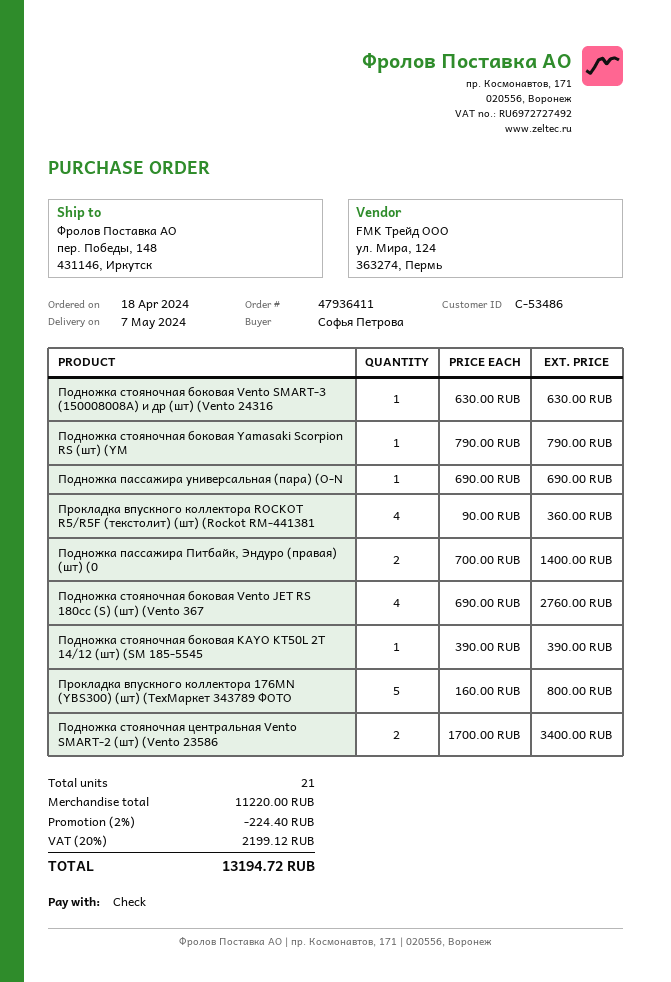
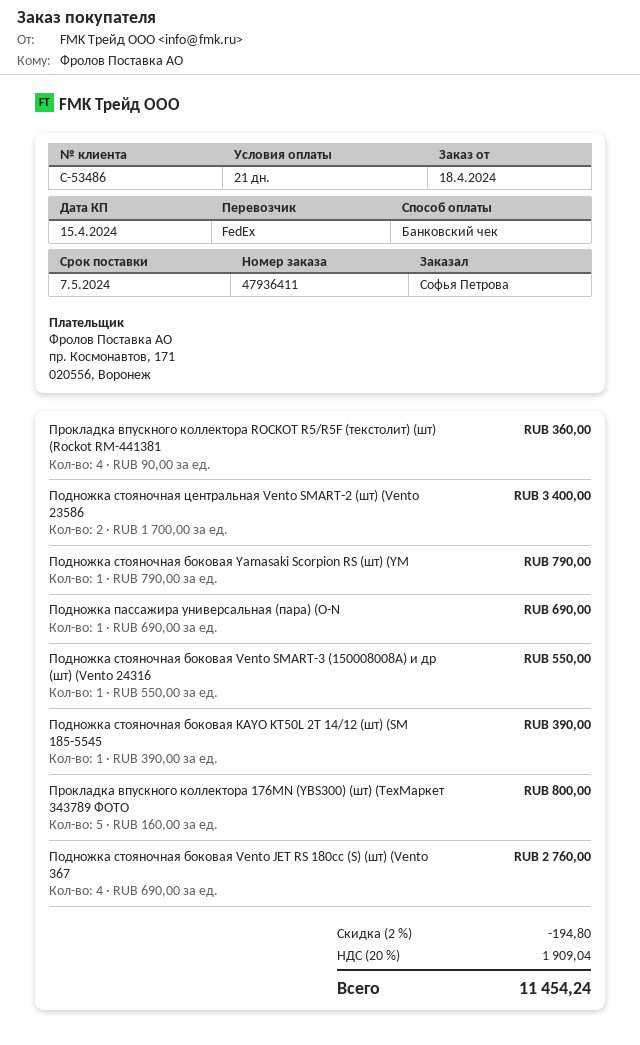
Подножка стояночная боковая Vento SMART-3 (150008008A) и др (шт) (Vento 24316: 1 x 630.00 = 630.00 -> 1 x 550.00 = 550.00
Подножка пассажира Питбайк, Эндуро (правая) (шт) (0: 2 x 700.00 = 1400.00 -> none
discount: 2% = 224.40 -> 2% = 194.80
tax: 20% = 2199.12 -> 20% = 1909.04
total: 13194.72 -> 11454.24

